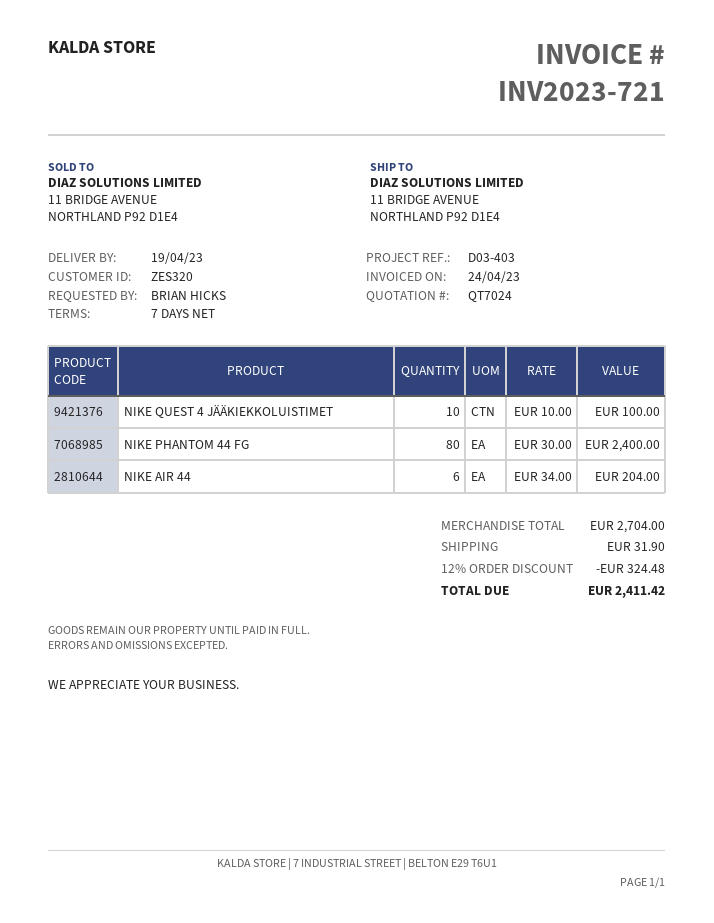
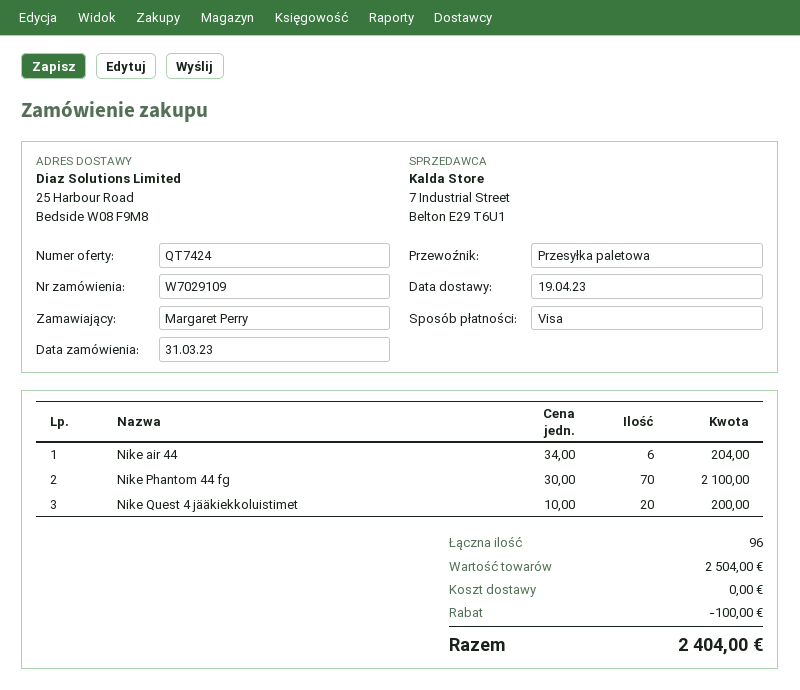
quote number: QT7024 -> QT7424
ordered by: BRIAN HICKS -> Margaret Perry
ship to: 11 BRIDGE AVENUE, NORTHLAND P92 D1E4 -> 25 Harbour Road, Bedside W08 F9M8
NIKE QUEST 4 JÄÄKIEKKOLUISTIMET: 10 x 10.00 = 100.00 -> 20 x 10.00 = 200.00
NIKE PHANTOM 44 FG: 80 x 30.00 = 2400.00 -> 70 x 30.00 = 2100.00
subtotal: 2704.00 -> 2504.00
discount: 324.48 -> 100.00
shipping: 31.90 -> 0.00
total: 2411.42 -> 2404.00

